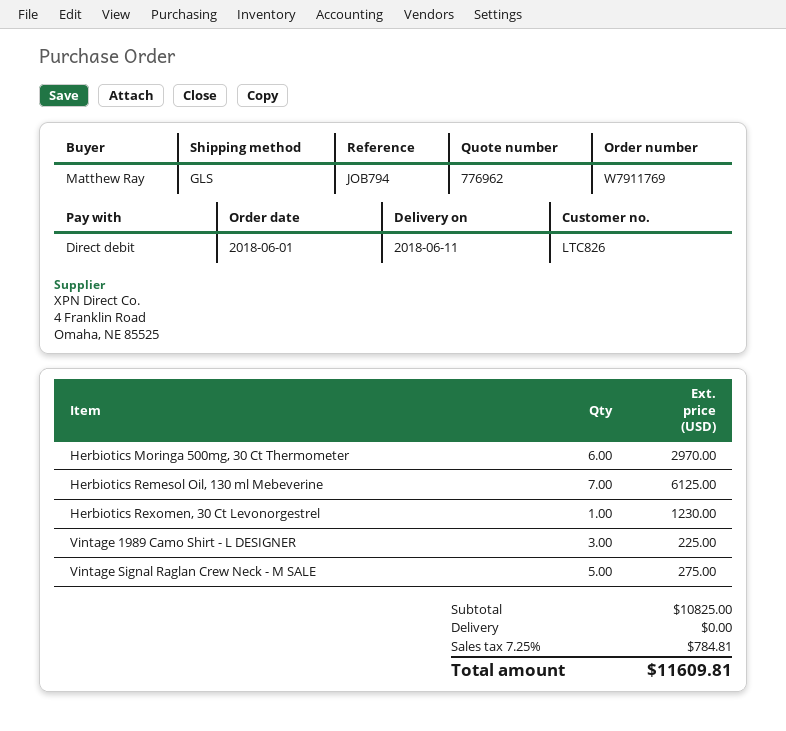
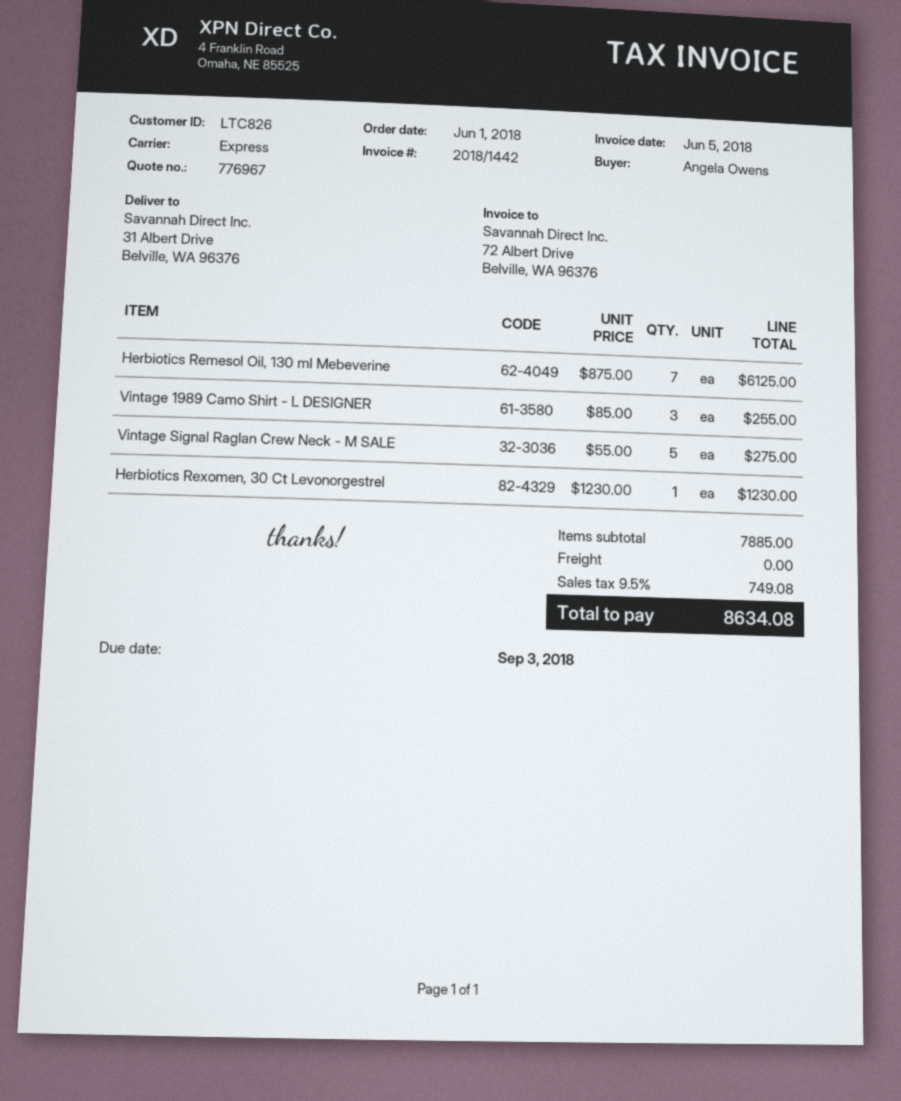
quote number: 776962 -> 776967
ordered by: Matthew Ray -> Angela Owens
shipping method: GLS -> express
Herbiotics Moringa 500mg, 30 Ct Thermometer: 6 for 2970.00 -> none
Vintage 1989 Camo Shirt - L DESIGNER: 3 for 225.00 -> 3 for 255.00
subtotal: 10825.00 -> 7885.00
tax: 7.25% = 784.81 -> 9.5% = 749.08
total: 11609.81 -> 8634.08

